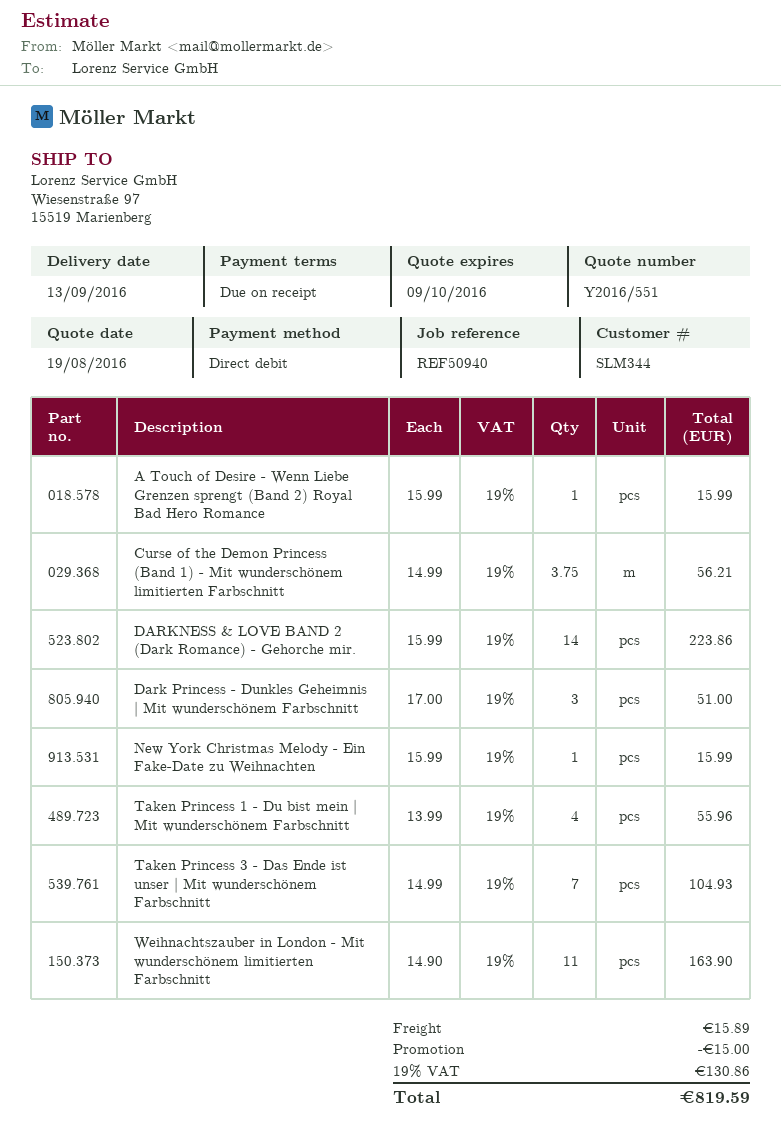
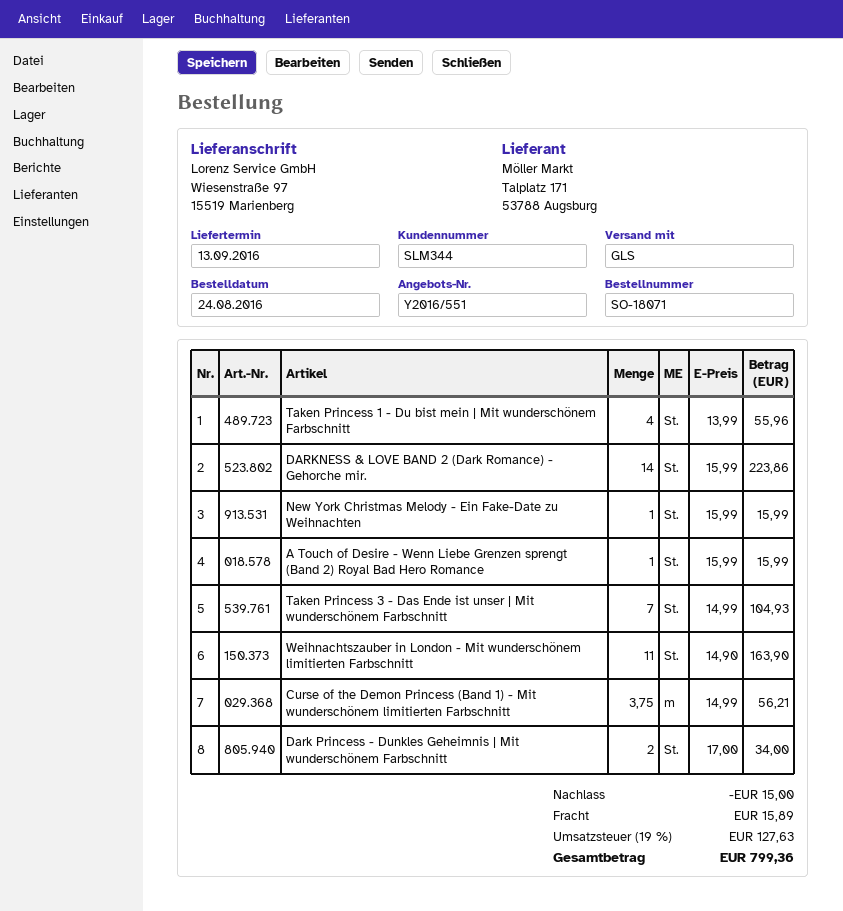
Dark Princess - Dunkles Geheimnis | Mit wunderschönem Farbschnitt: 3 x 17.00 = 51.00 -> 2 x 17.00 = 34.00
tax: 19% = 130.86 -> 19% = 127.63
total: 819.59 -> 799.36

